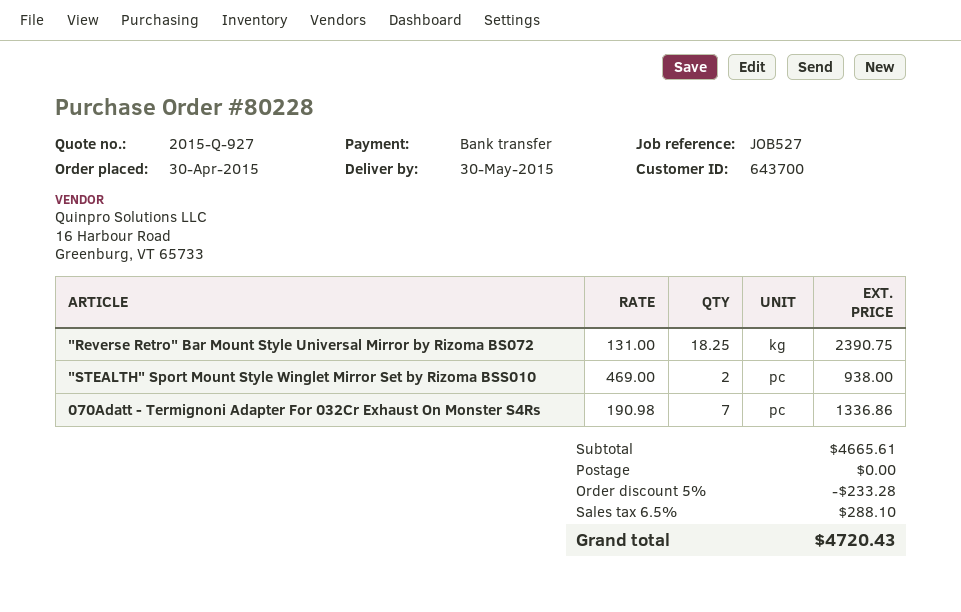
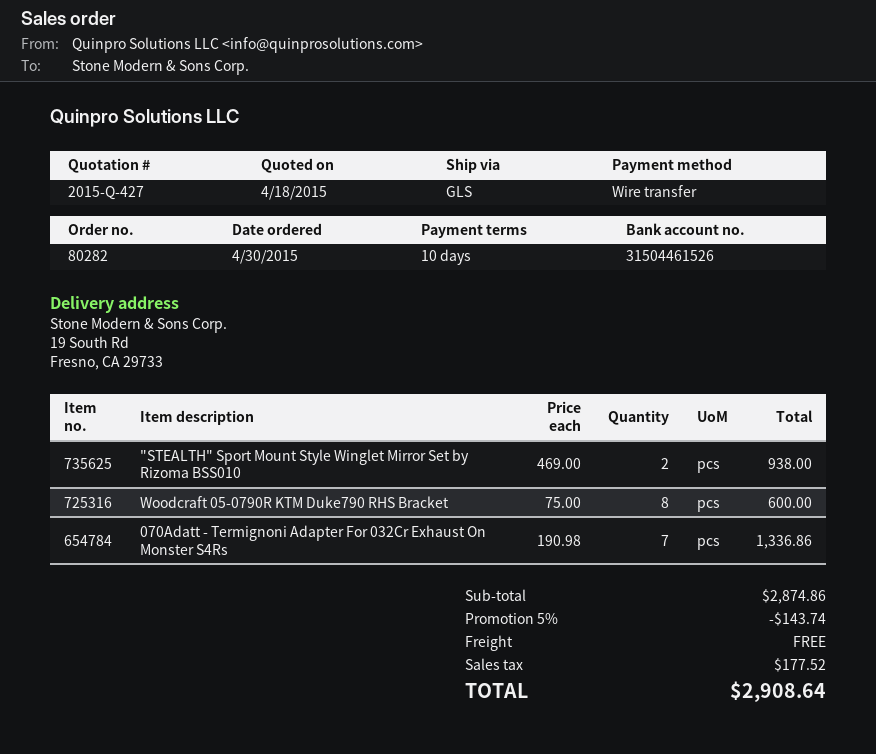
quote number: 2015-Q-927 -> 2015-Q-427
order number: 80228 -> 80282
"Reverse Retro" Bar Mount Style Universal Mirror by Rizoma BS072: 18.25 x 131.00 = 2390.75 -> none
Woodcraft 05-0790R KTM Duke790 RHS Bracket: none -> 8 x 75.00 = 600.00
subtotal: 4665.61 -> 2874.86
discount: 5% = 233.28 -> 5% = 143.74
tax: 288.10 -> 177.52
total: 4720.43 -> 2908.64

